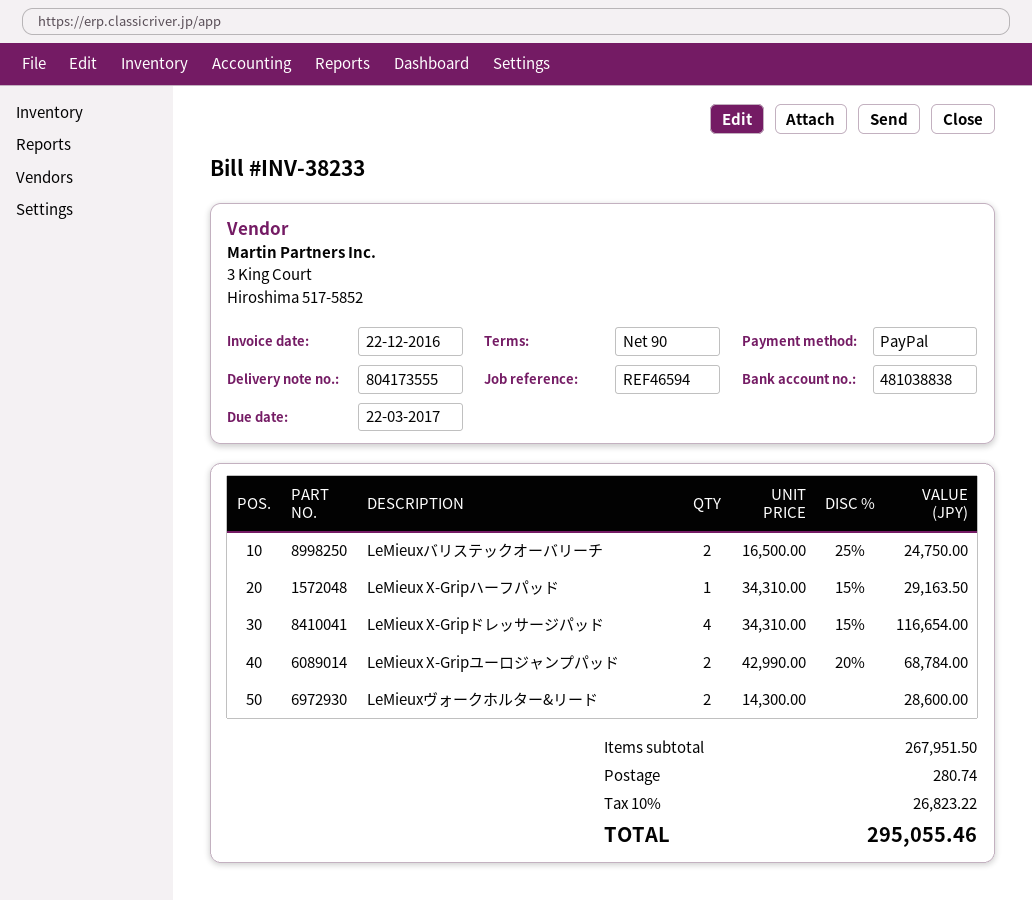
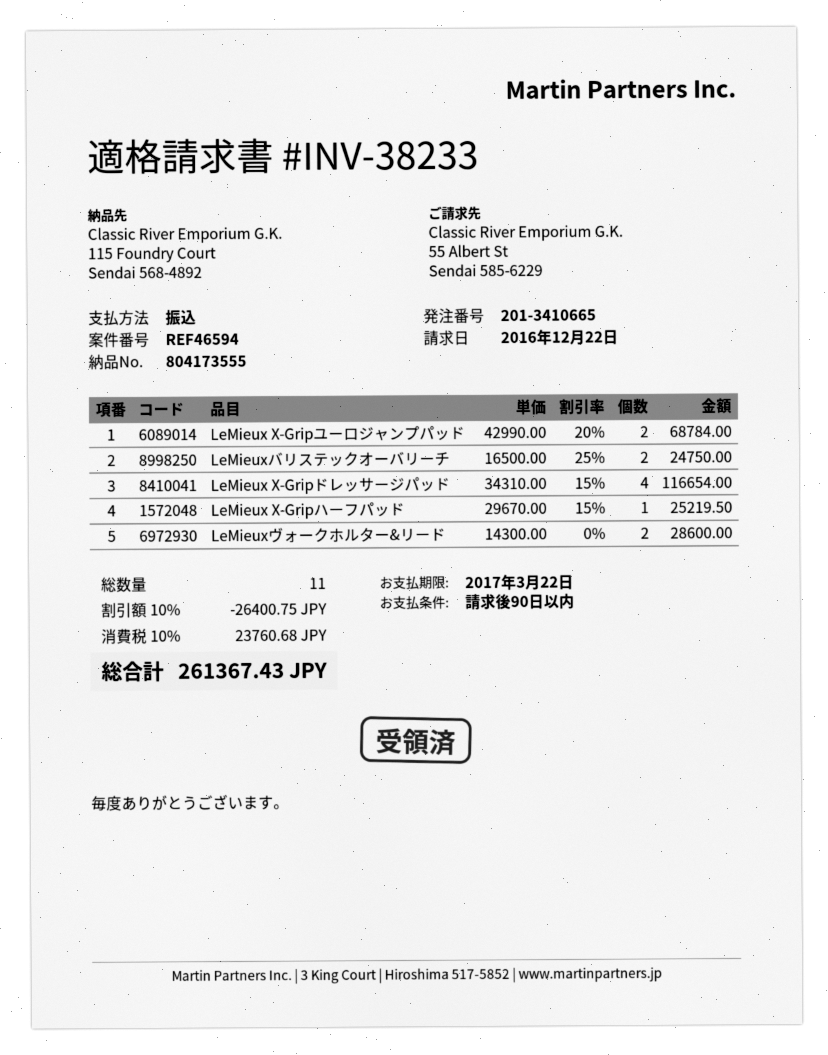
payment method: PayPal -> bank transfer
LeMieux X-Gripハーフパッド: 1 x 34310.00 - 15% = 29163.50 -> 1 x 29670.00 - 15% = 25219.50
discount: none -> 10% = 26400.75
shipping: 280.74 -> none
tax: 10% = 26823.22 -> 10% = 23760.68
total: 295055.46 -> 261367.43

